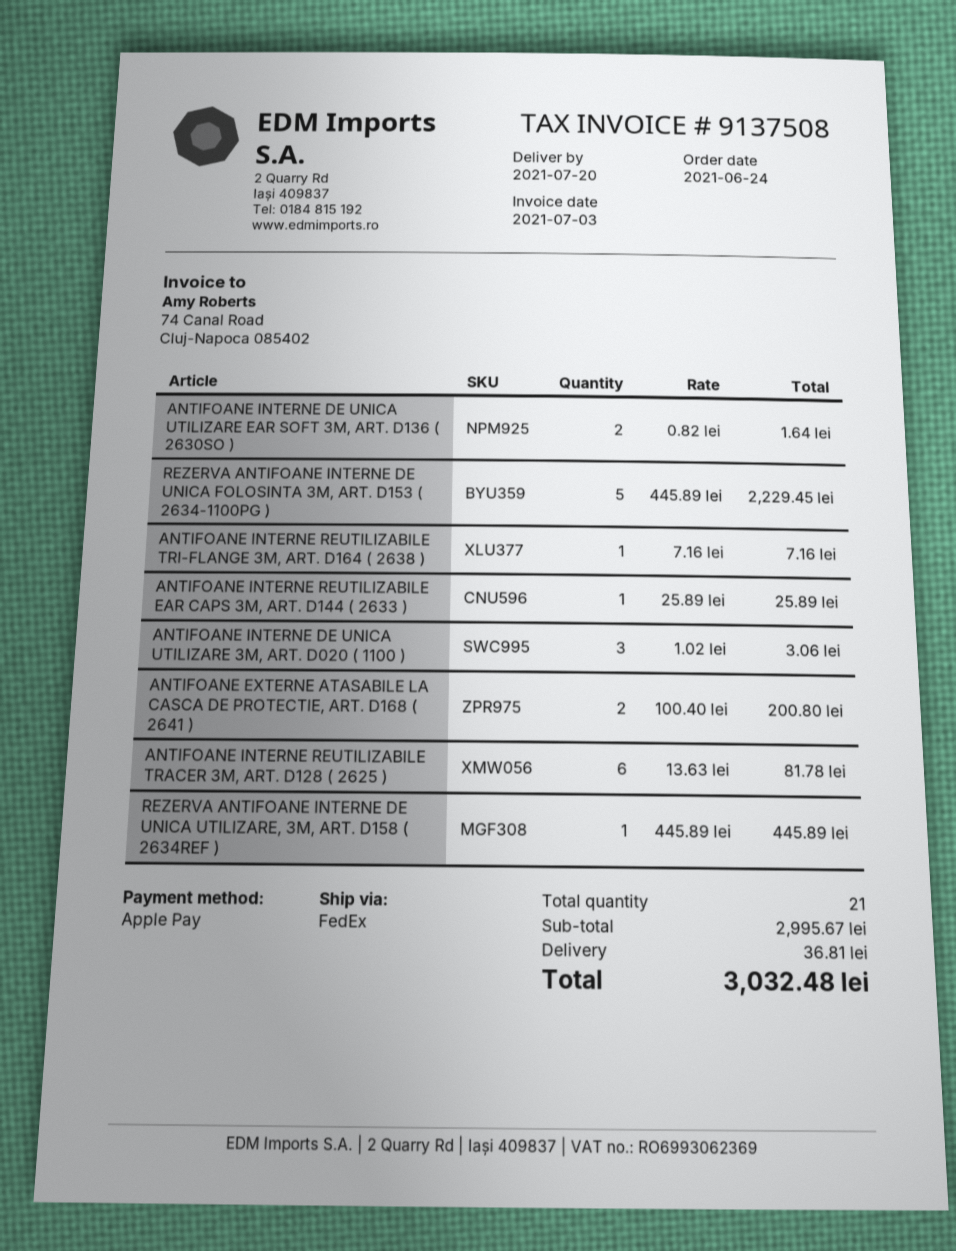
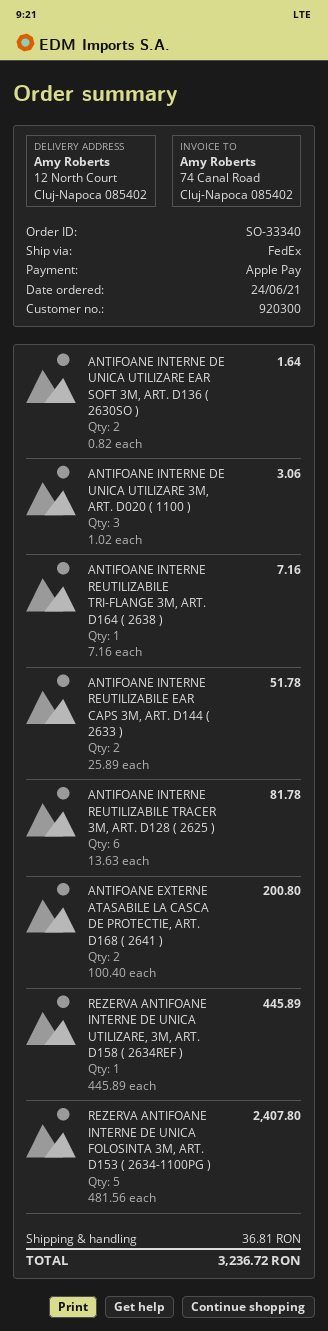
REZERVA ANTIFOANE INTERNE DE UNICA FOLOSINTA 3M, ART. D153 ( 2634-1100PG ): 5 x 445.89 = 2229.45 -> 5 x 481.56 = 2407.80
ANTIFOANE INTERNE REUTILIZABILE EAR CAPS 3M, ART. D144 ( 2633 ): 1 x 25.89 = 25.89 -> 2 x 25.89 = 51.78
total: 3032.48 -> 3236.72

